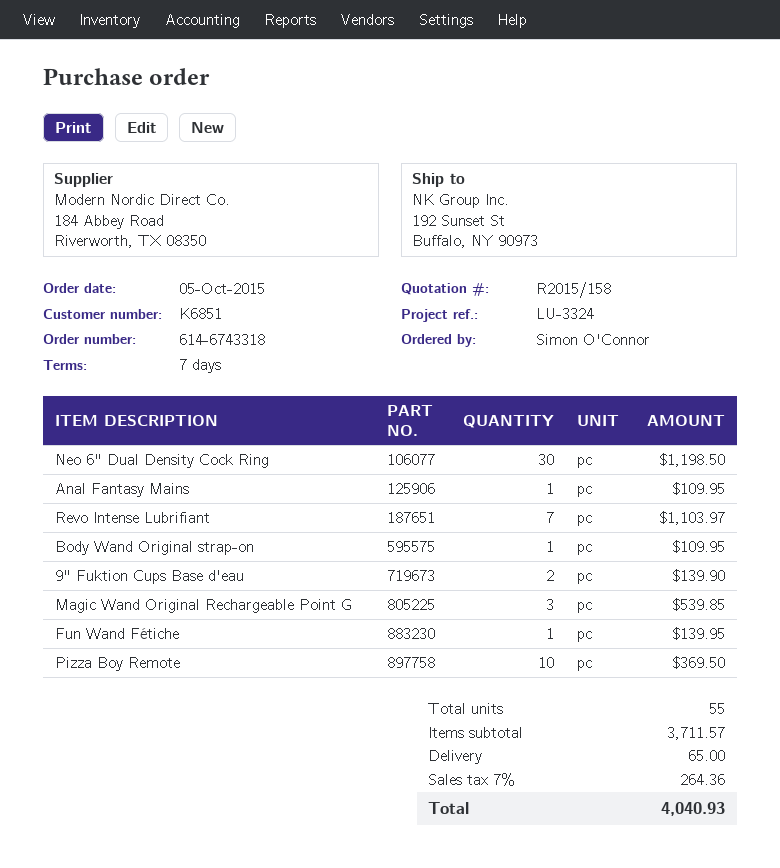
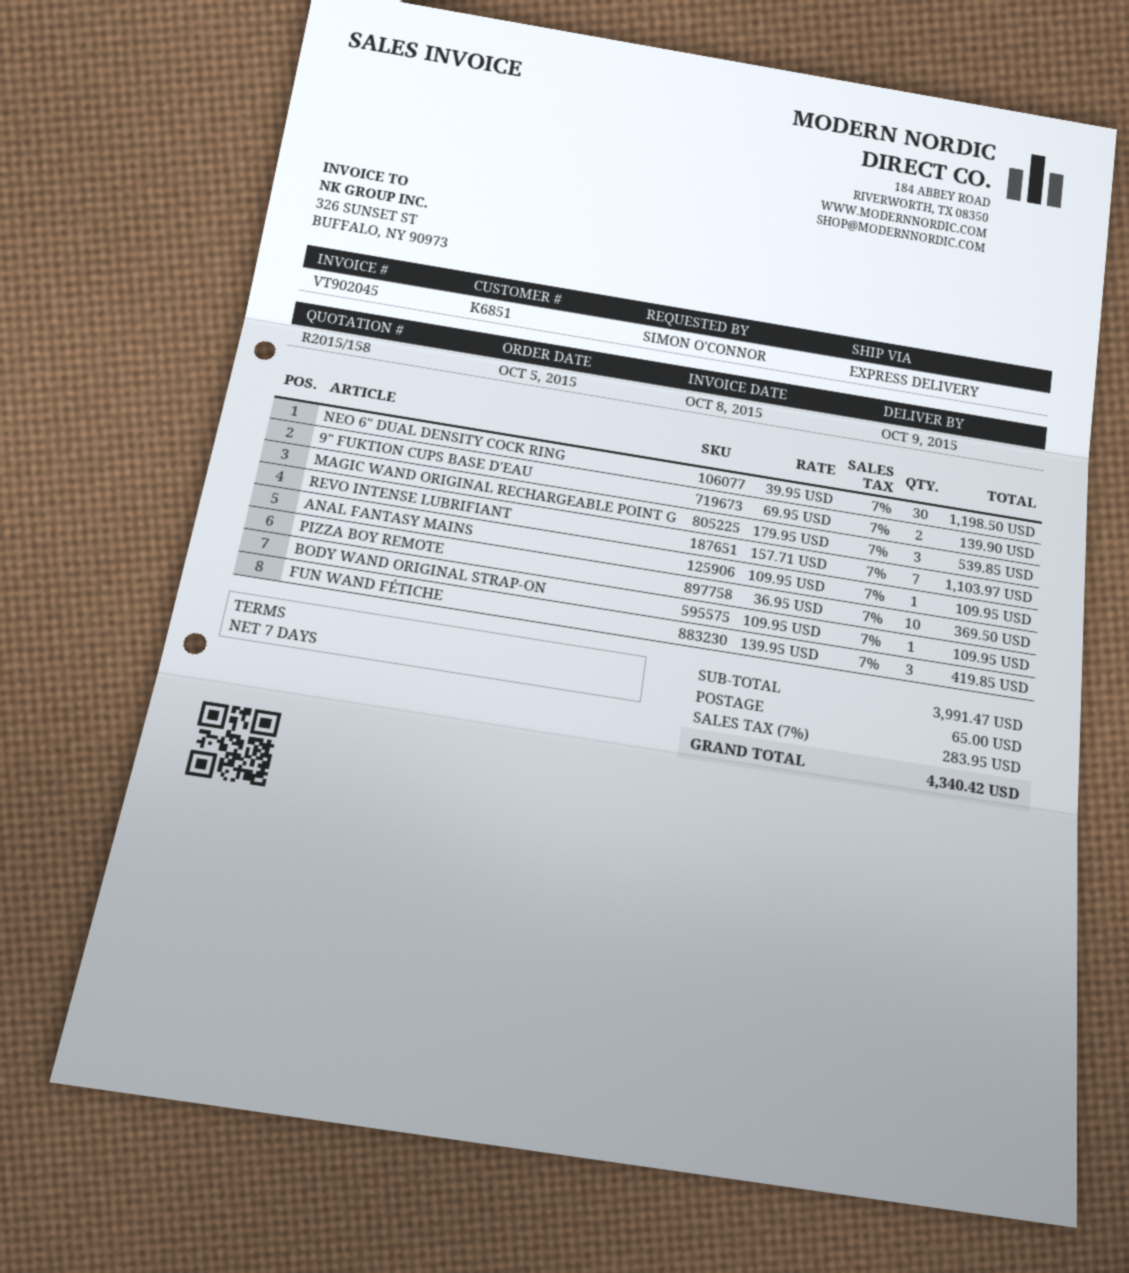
Fun Wand Fétiche: 1 for 139.95 -> 3 for 419.85
subtotal: 3711.57 -> 3991.47
tax: 7% = 264.36 -> 7% = 283.95
total: 4040.93 -> 4340.42

